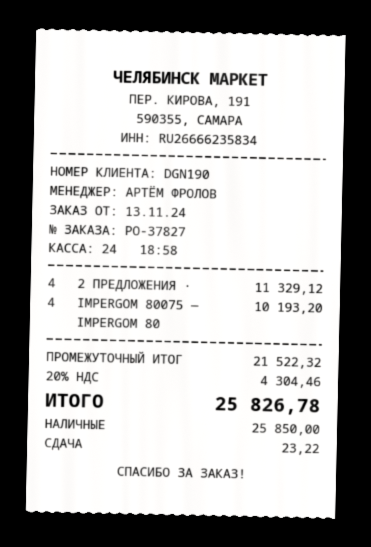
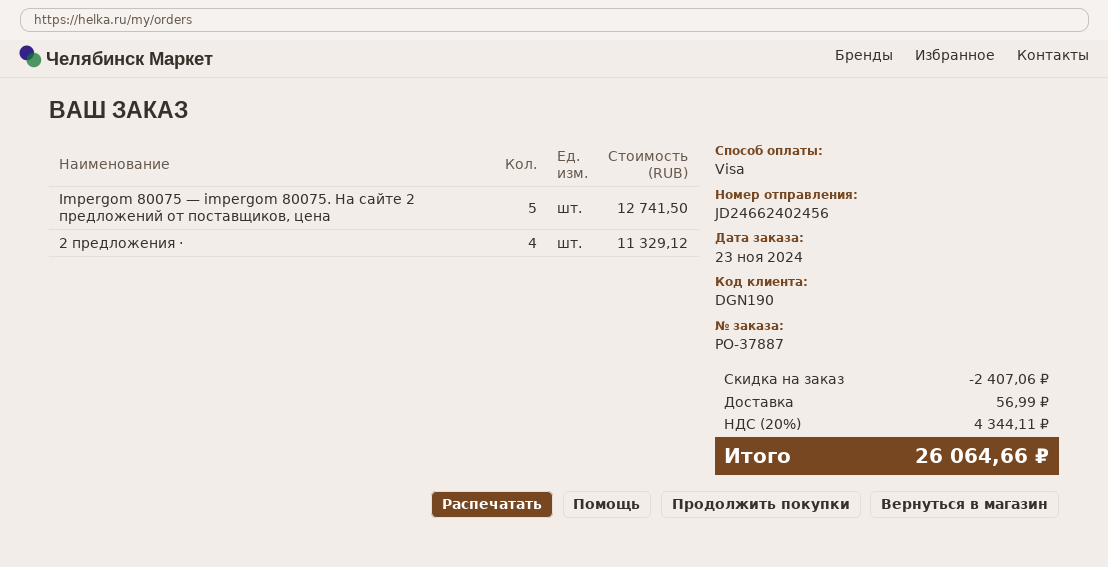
order number: PO-37827 -> PO-37887
order date: 2024-11-13 -> 2024-11-23
payment method: cash -> Visa
IMPERGOM 80075 — IMPERGOM 80: 4 for 10193.20 -> 5 for 12741.50
discount: none -> 2407.06
shipping: none -> 56.99
tax: 20% = 4304.46 -> 20% = 4344.11
total: 25826.78 -> 26064.66

